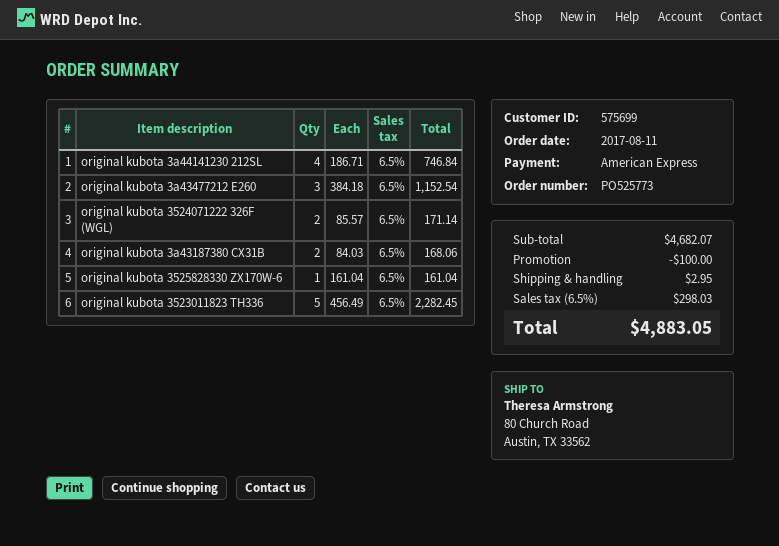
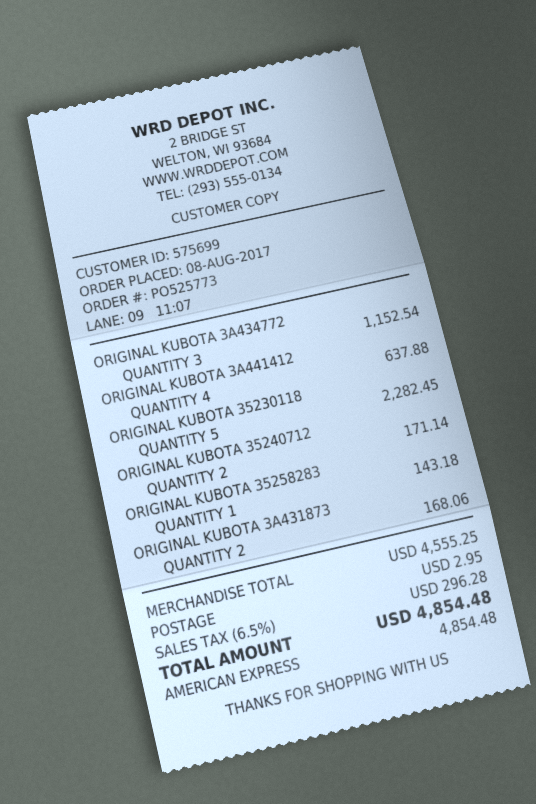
order date: 2017-08-11 -> 2017-08-08
original kubota 3a44141230 212SL: 4 for 746.84 -> 4 for 637.88
original kubota 3525828330 ZX170W-6: 1 for 161.04 -> 1 for 143.18
subtotal: 4682.07 -> 4555.25
discount: 100.00 -> none
tax: 6.5% = 298.03 -> 6.5% = 296.28
total: 4883.05 -> 4854.48

